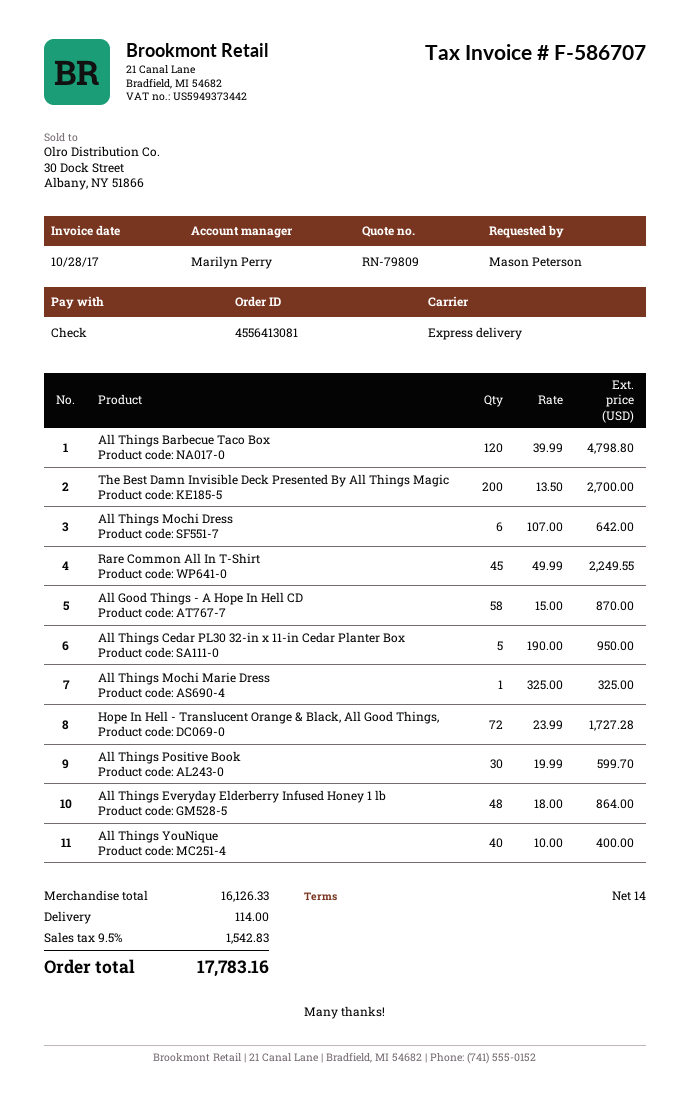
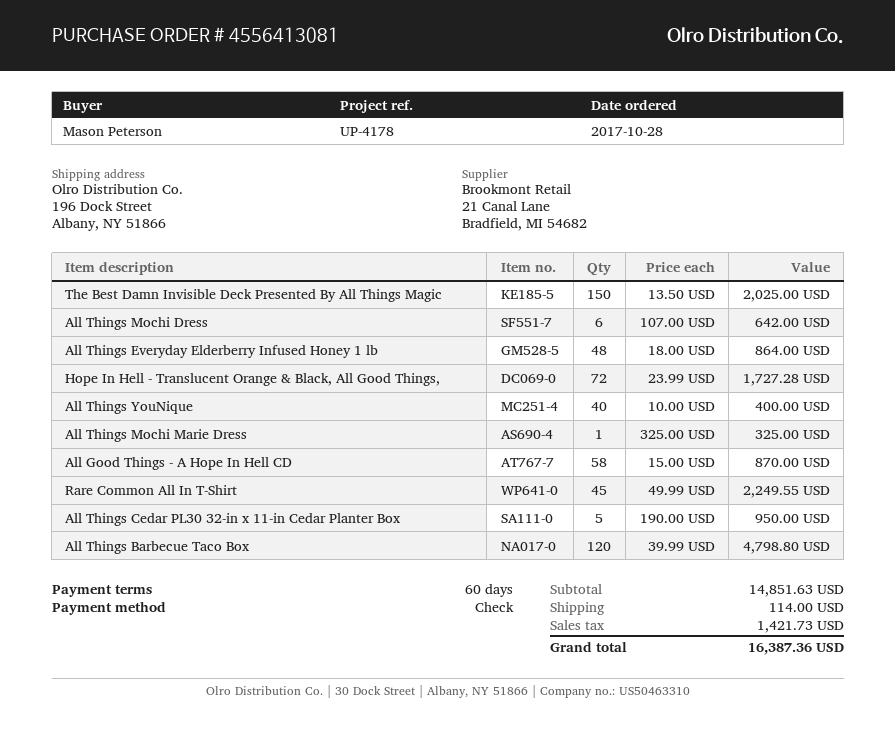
payment terms: 14 days -> 60 days
The Best Damn Invisible Deck Presented By All Things Magic: 200 x 13.50 = 2700.00 -> 150 x 13.50 = 2025.00
All Things Positive Book: 30 x 19.99 = 599.70 -> none
subtotal: 16126.33 -> 14851.63
tax: 1542.83 -> 1421.73
total: 17783.16 -> 16387.36

